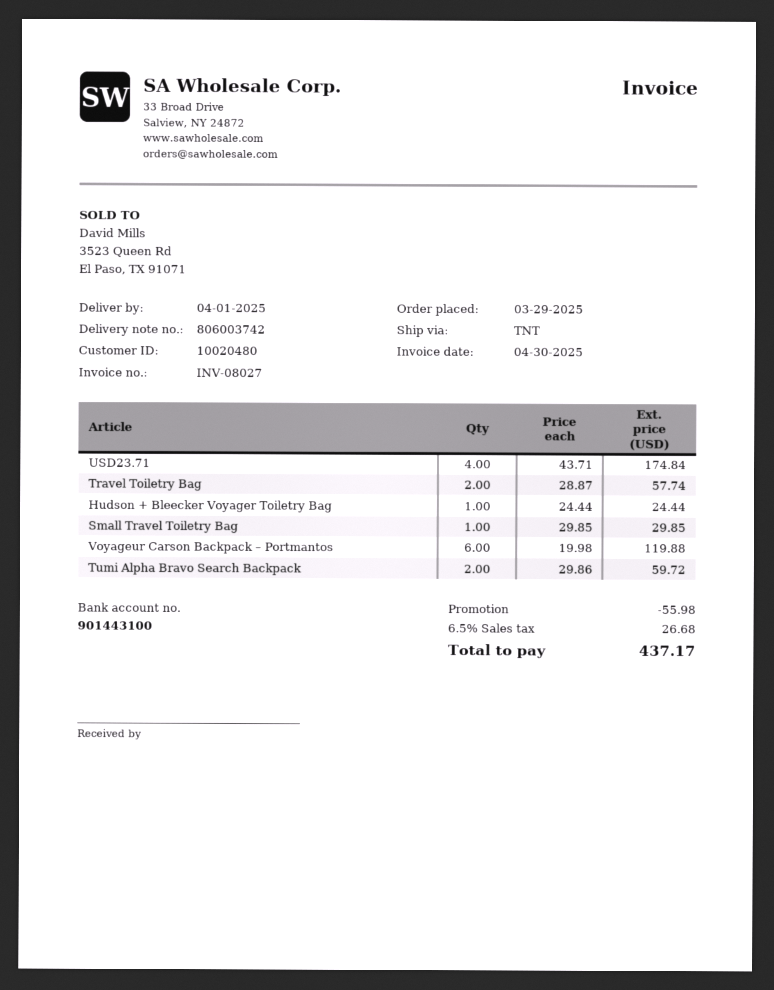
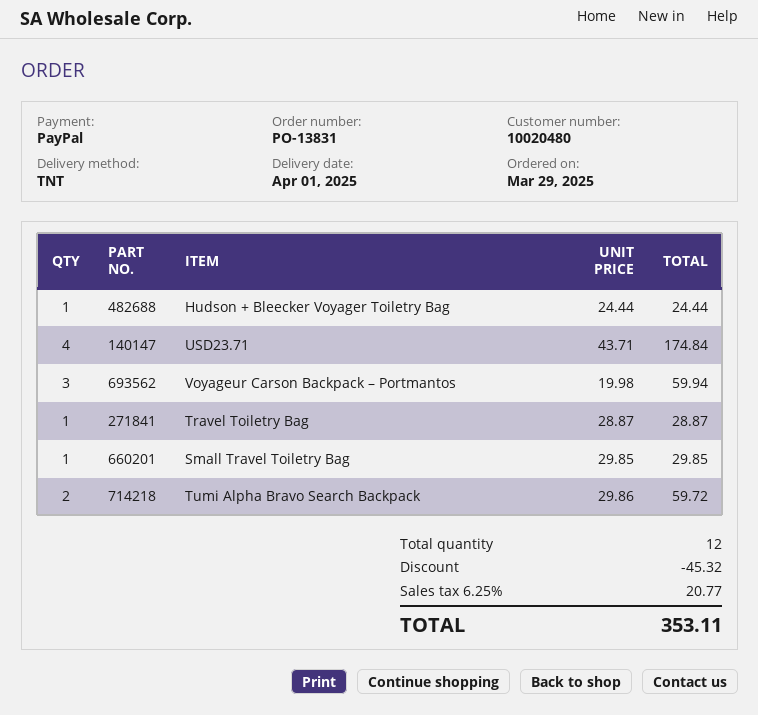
Travel Toiletry Bag: 2 x 28.87 = 57.74 -> 1 x 28.87 = 28.87
Voyageur Carson Backpack – Portmantos: 6 x 19.98 = 119.88 -> 3 x 19.98 = 59.94
discount: 55.98 -> 45.32
tax: 6.5% = 26.68 -> 6.25% = 20.77
total: 437.17 -> 353.11

